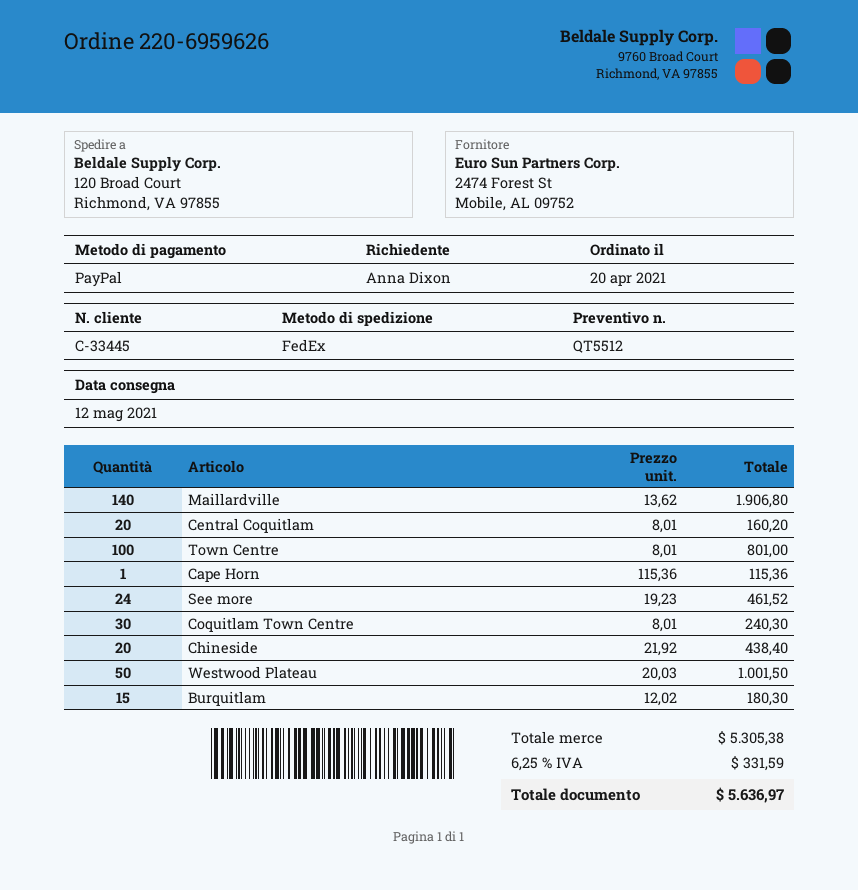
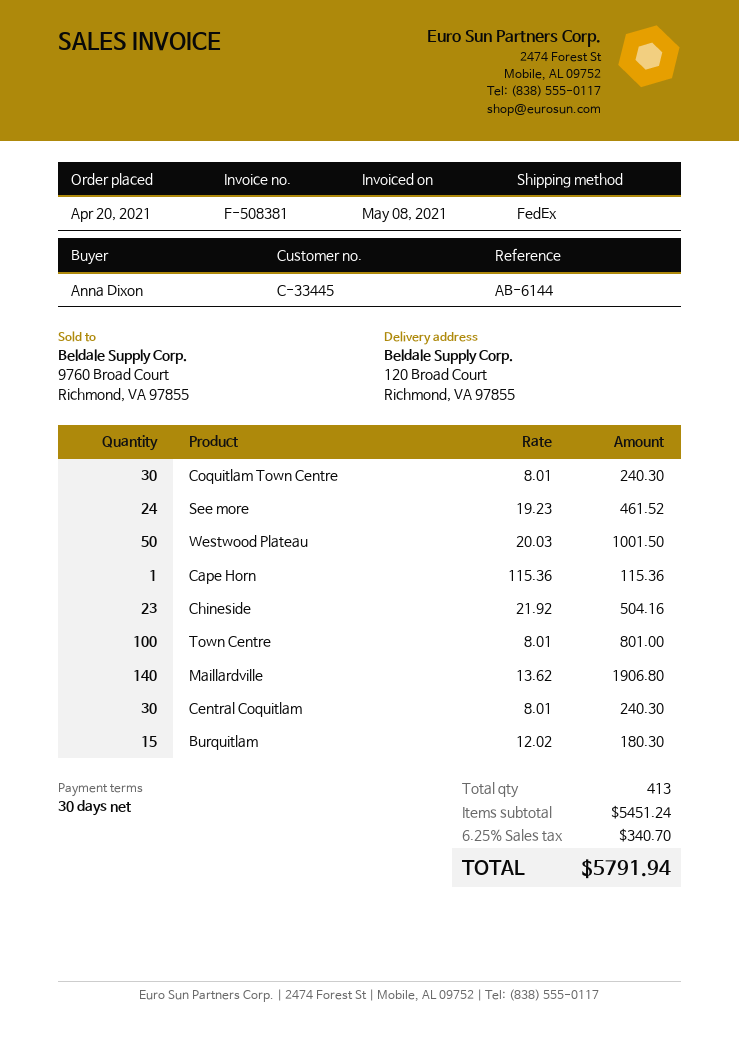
Central Coquitlam: 20 x 8.01 = 160.20 -> 30 x 8.01 = 240.30
Chineside: 20 x 21.92 = 438.40 -> 23 x 21.92 = 504.16
subtotal: 5305.38 -> 5451.24
tax: 6.25% = 331.59 -> 6.25% = 340.70
total: 5636.97 -> 5791.94

